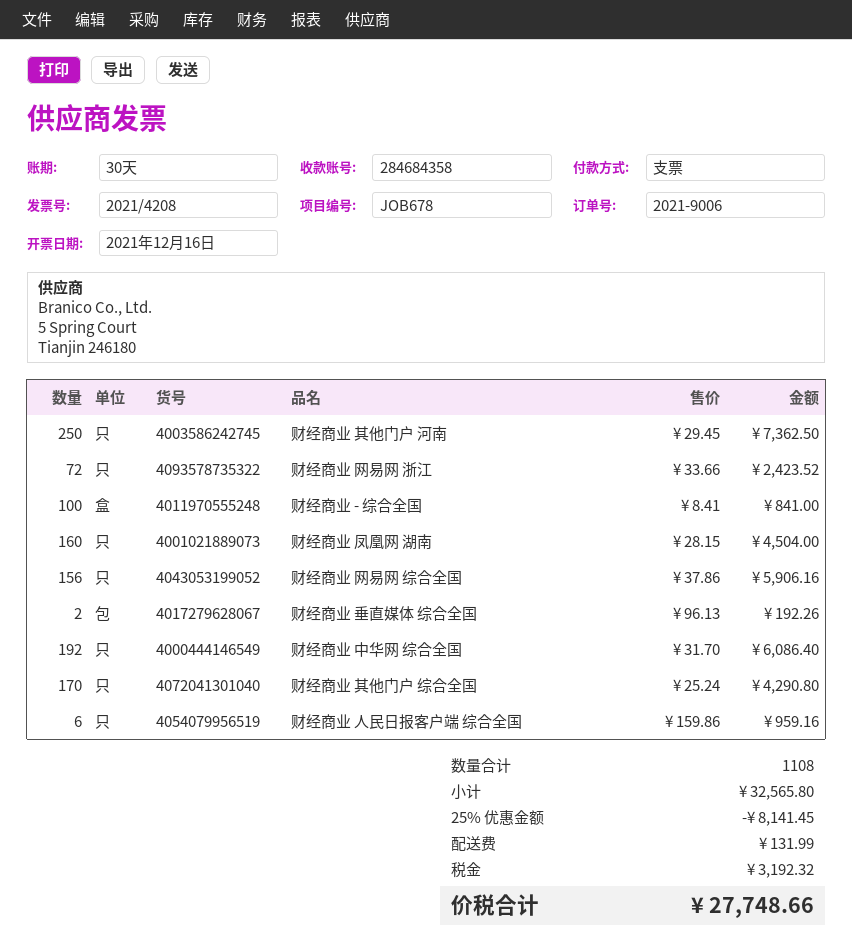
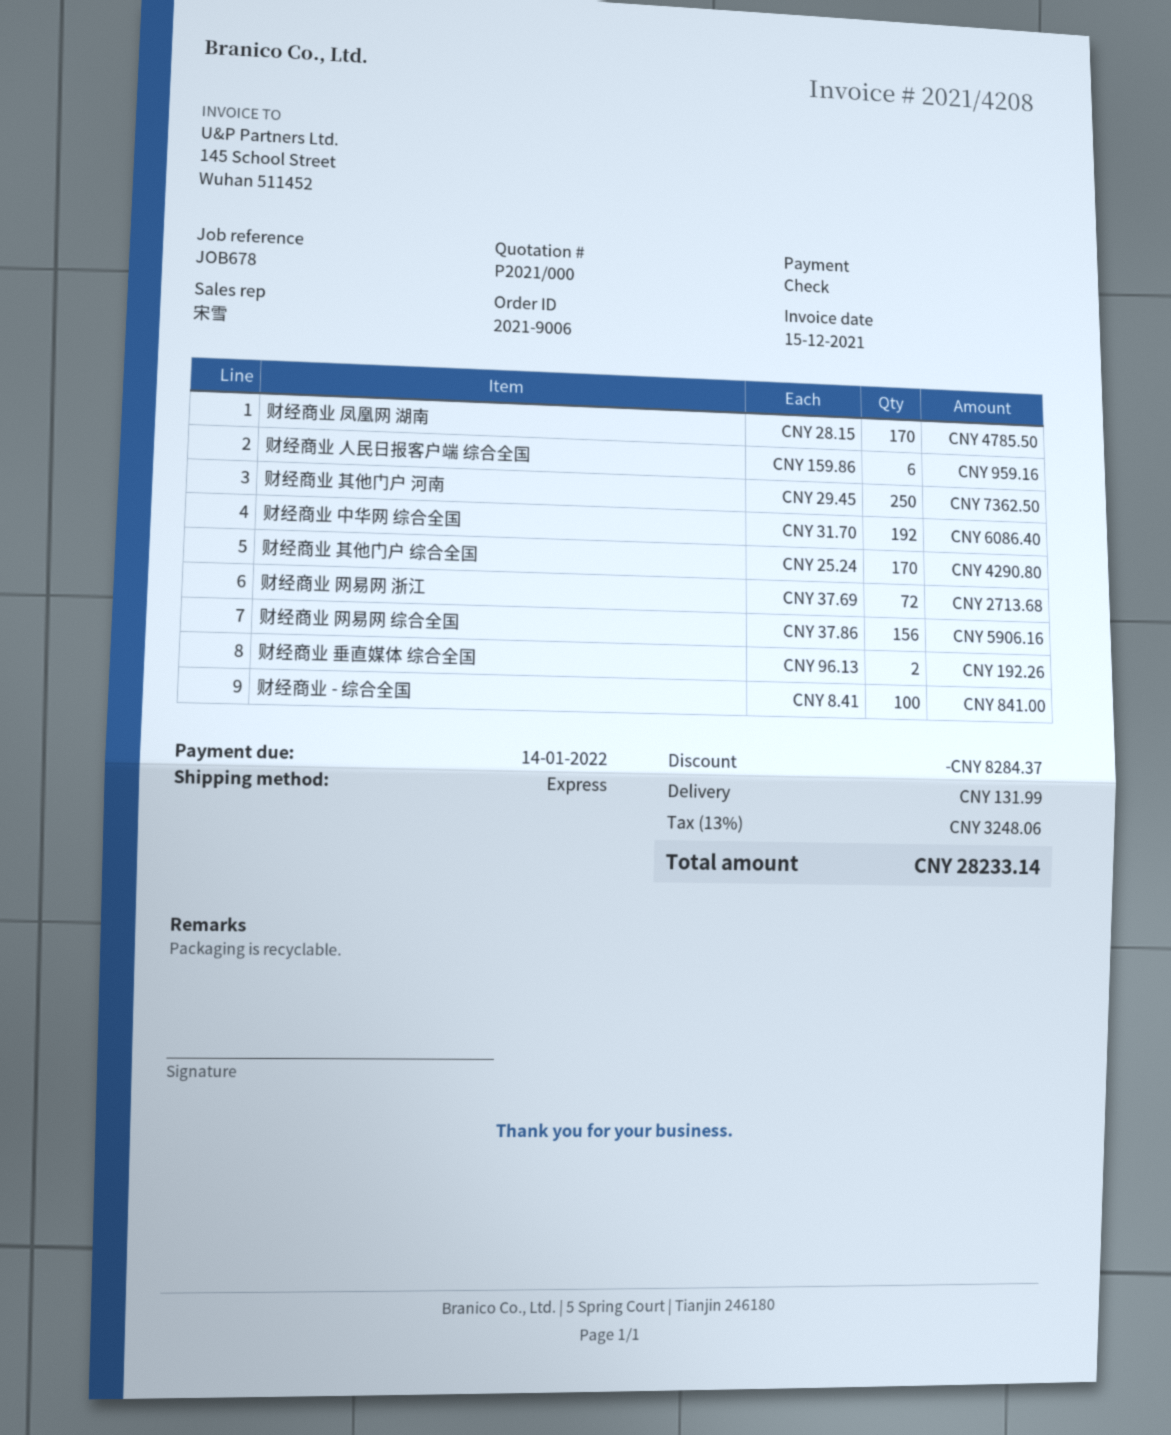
invoice date: 2021-12-16 -> 2021-12-15
财经商业 网易网 浙江: 72 x 33.66 = 2423.52 -> 72 x 37.69 = 2713.68
财经商业 凤凰网 湖南: 160 x 28.15 = 4504.00 -> 170 x 28.15 = 4785.50
discount: 8141.45 -> 8284.37
tax: 3192.32 -> 3248.06
total: 27748.66 -> 28233.14

